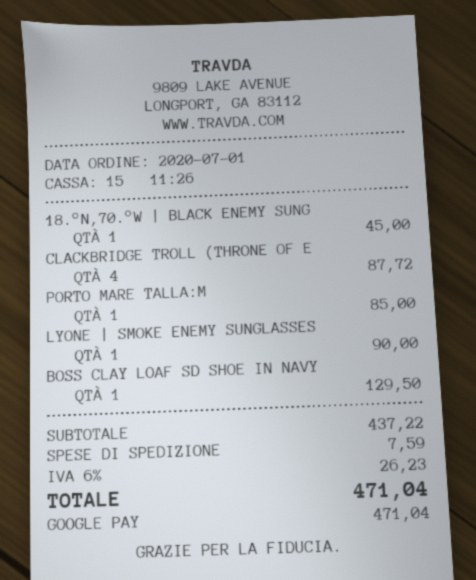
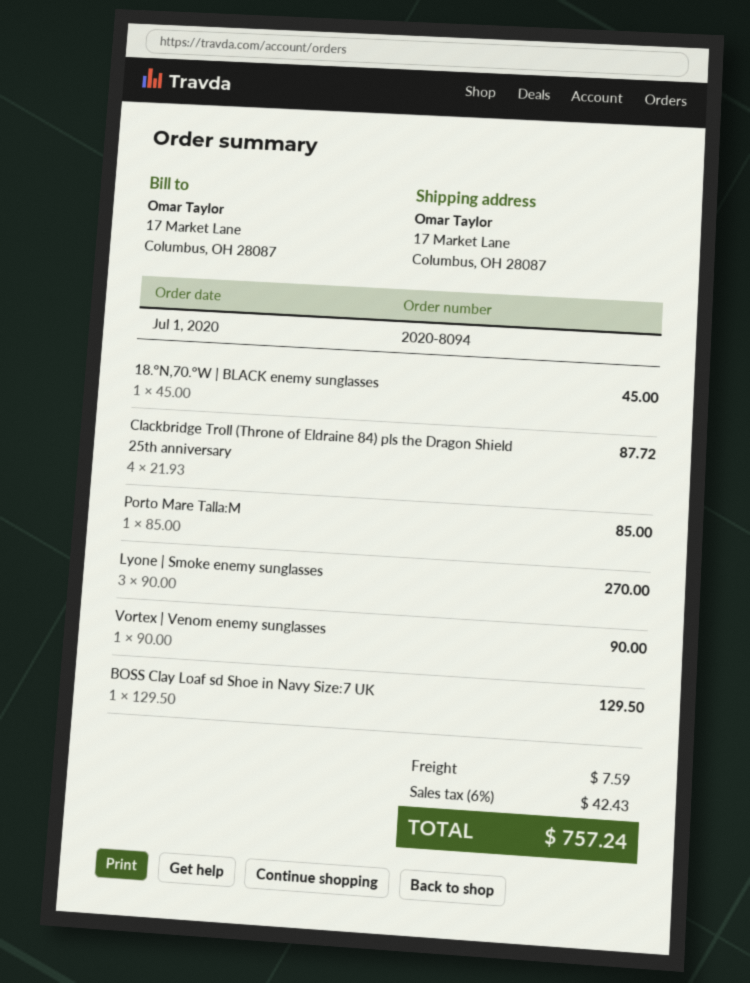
LYONE | SMOKE ENEMY SUNGLASSES: 1 for 90.00 -> 3 for 270.00
Vortex | Venom enemy sunglasses: none -> 1 for 90.00
tax: 6% = 26.23 -> 6% = 42.43
total: 471.04 -> 757.24

